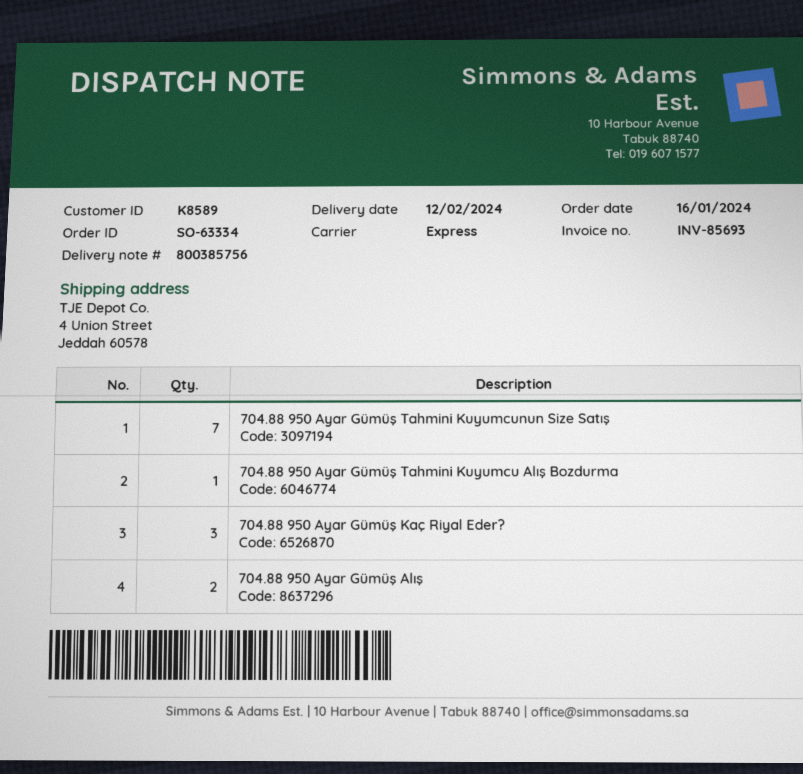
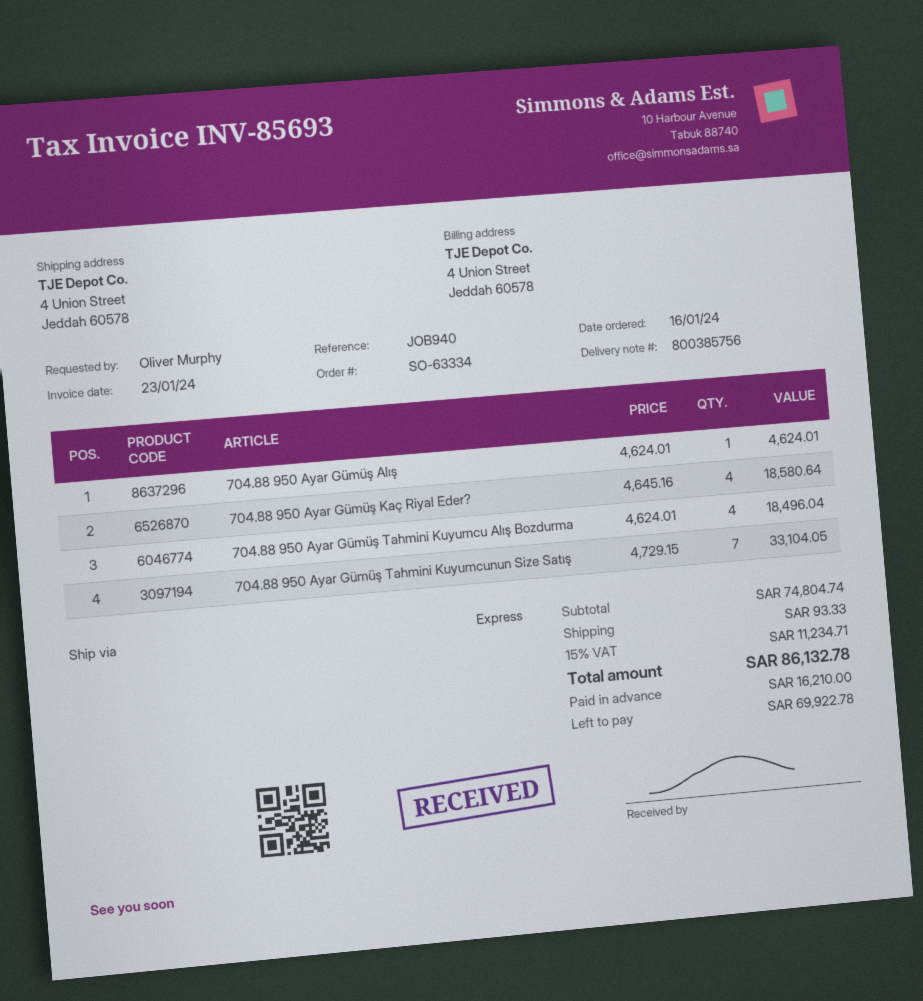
704.88 950 Ayar Gümüş Tahmini Kuyumcu Alış Bozdurma: 1 -> 4
704.88 950 Ayar Gümüş Kaç Riyal Eder?: 3 -> 4
704.88 950 Ayar Gümüş Alış: 2 -> 1

